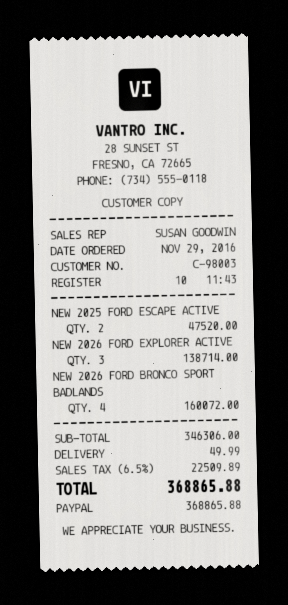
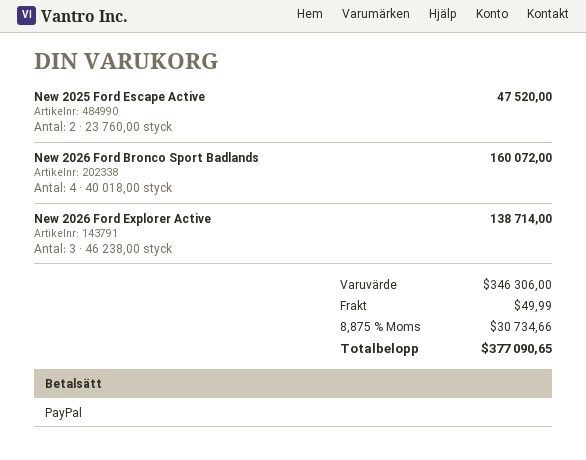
tax: 6.5% = 22509.89 -> 8.875% = 30734.66
total: 368865.88 -> 377090.65

